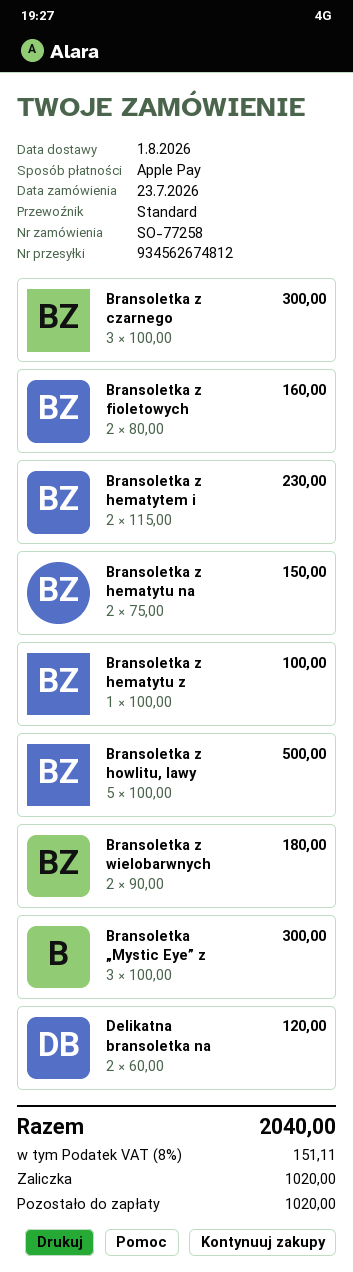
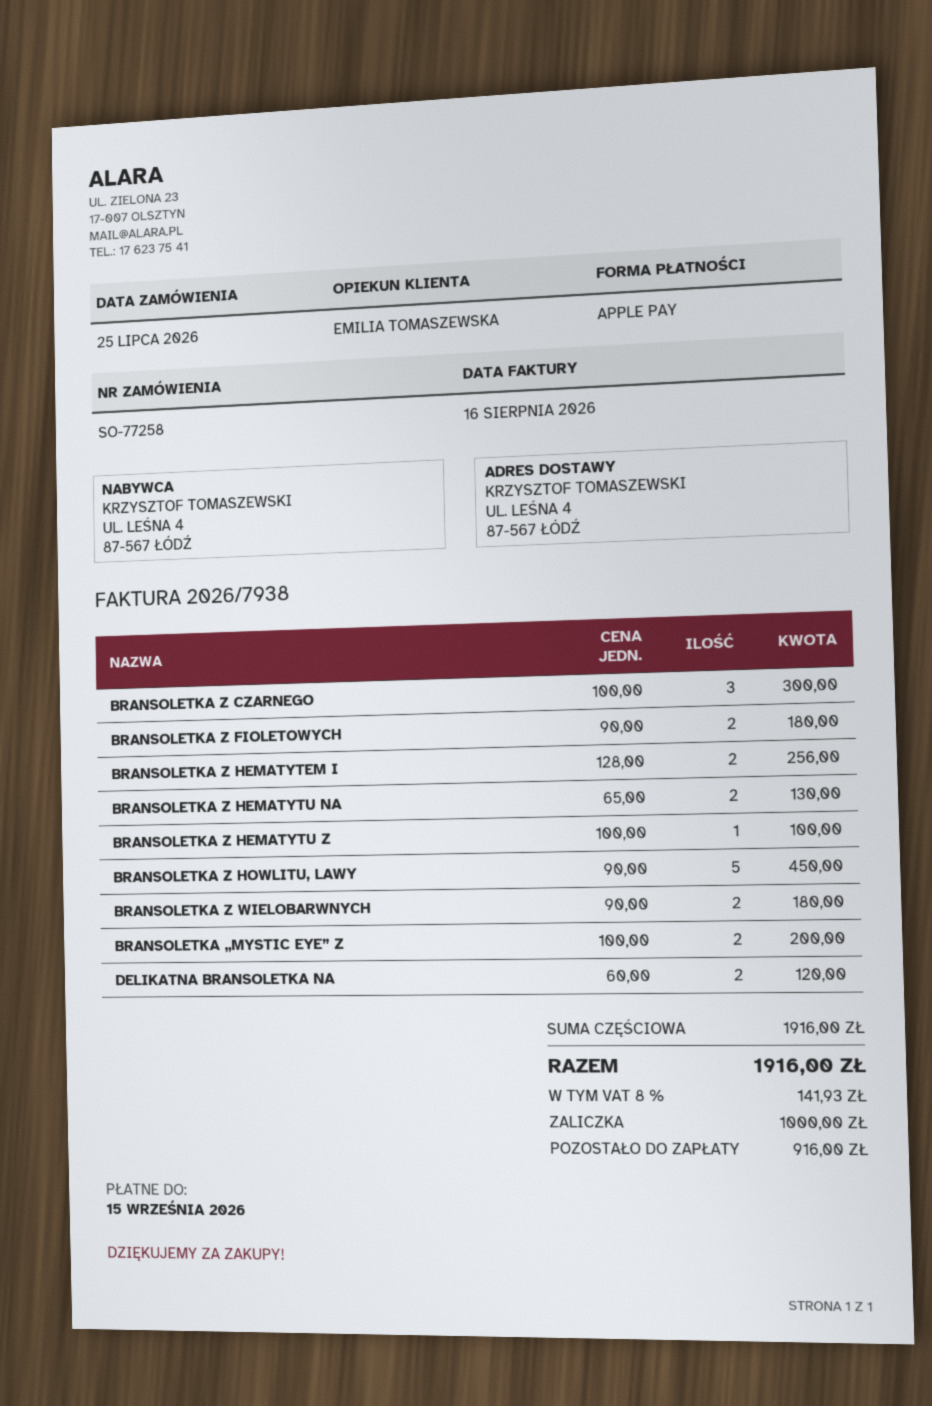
order date: 2026-07-23 -> 2026-07-25
Bransoletka z fioletowych: 2 x 80.00 = 160.00 -> 2 x 90.00 = 180.00
Bransoletka z hematytem i: 2 x 115.00 = 230.00 -> 2 x 128.00 = 256.00
Bransoletka z hematytu na: 2 x 75.00 = 150.00 -> 2 x 65.00 = 130.00
Bransoletka z howlitu, lawy: 5 x 100.00 = 500.00 -> 5 x 90.00 = 450.00
Bransoletka „Mystic Eye” z: 3 x 100.00 = 300.00 -> 2 x 100.00 = 200.00
tax: 8% = 151.11 -> 8% = 141.93
total: 2040.00 -> 1916.00
deposit: 1020.00 -> 1000.00
balance: 1020.00 -> 916.00

